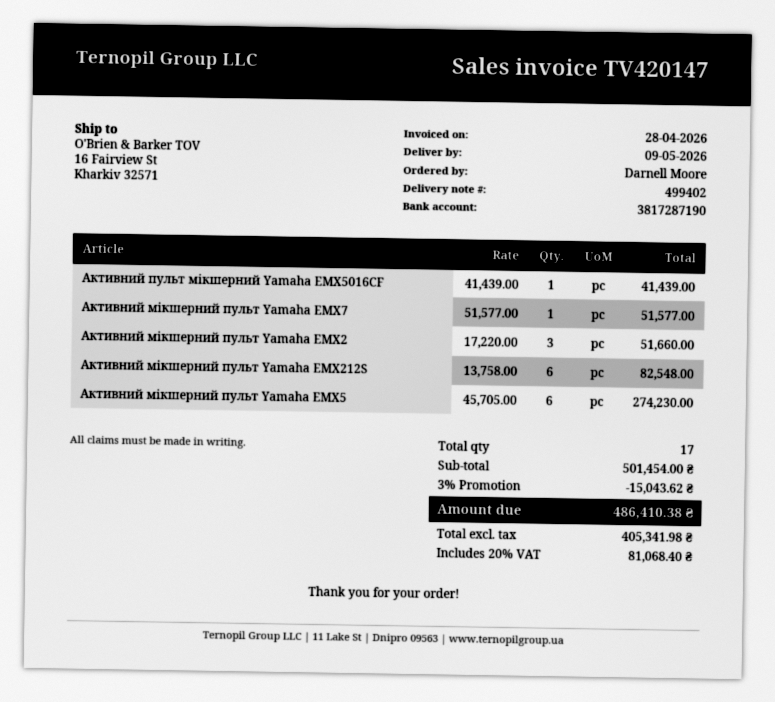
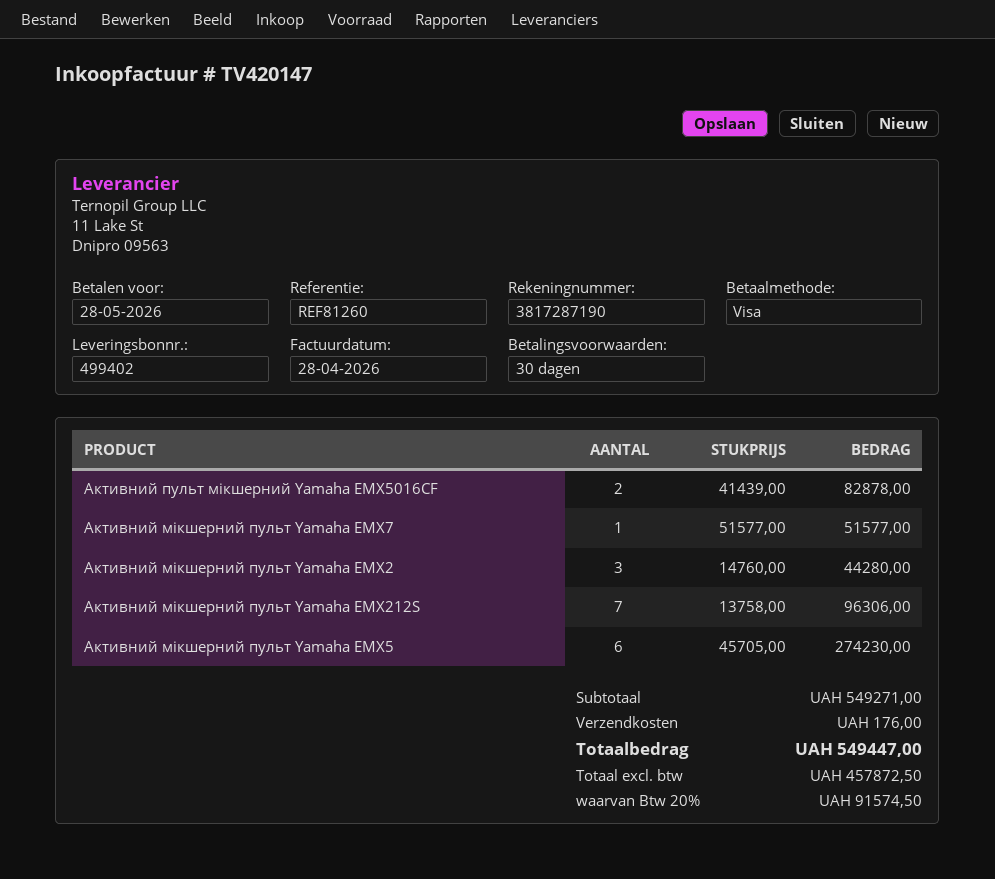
Активний пульт мікшерний Yamaha EMX5016CF: 1 x 41439.00 = 41439.00 -> 2 x 41439.00 = 82878.00
Активний мікшерний пульт Yamaha EMX2: 3 x 17220.00 = 51660.00 -> 3 x 14760.00 = 44280.00
Активний мікшерний пульт Yamaha EMX212S: 6 x 13758.00 = 82548.00 -> 7 x 13758.00 = 96306.00
subtotal: 501454.00 -> 549271.00
discount: 3% = 15043.62 -> none
shipping: none -> 176.00
net: 405341.98 -> 457872.50
tax: 20% = 81068.40 -> 20% = 91574.50
total: 486410.38 -> 549447.00

